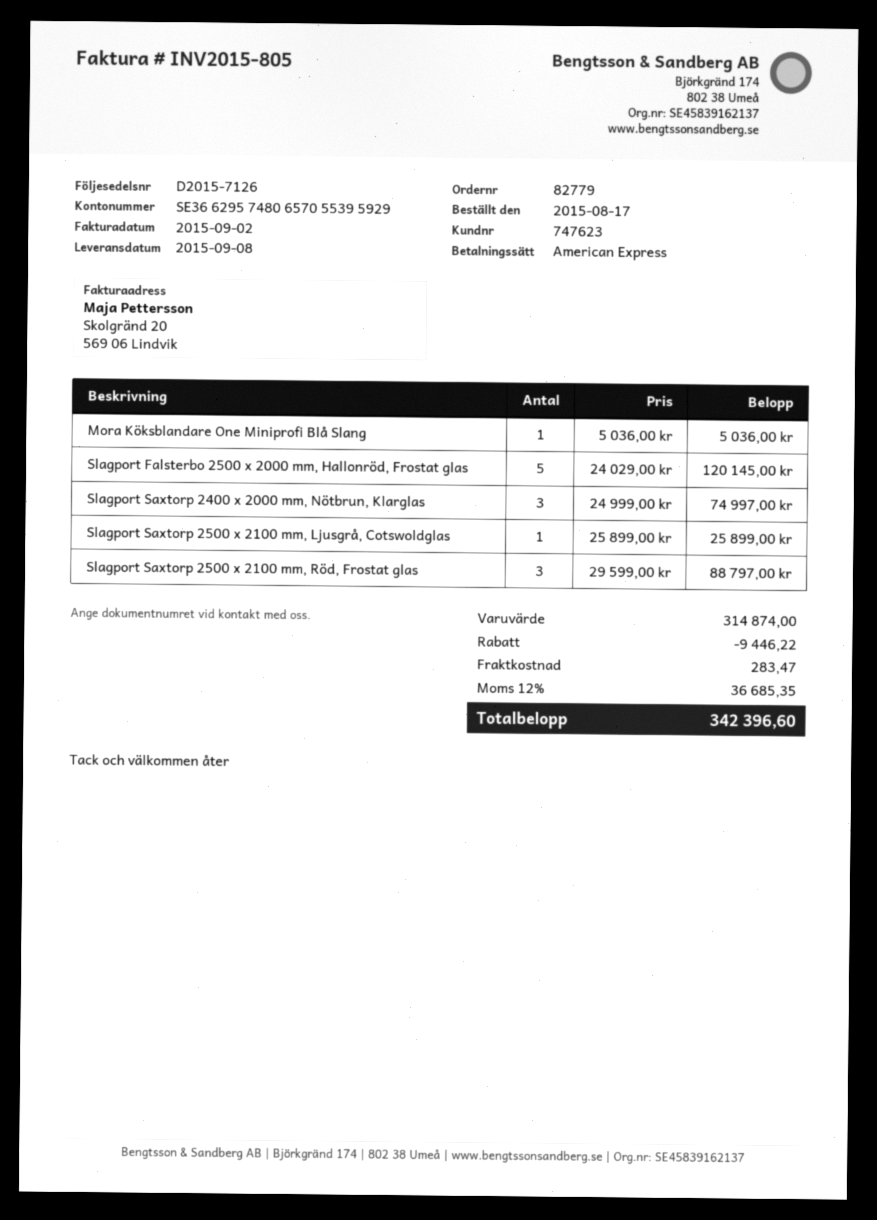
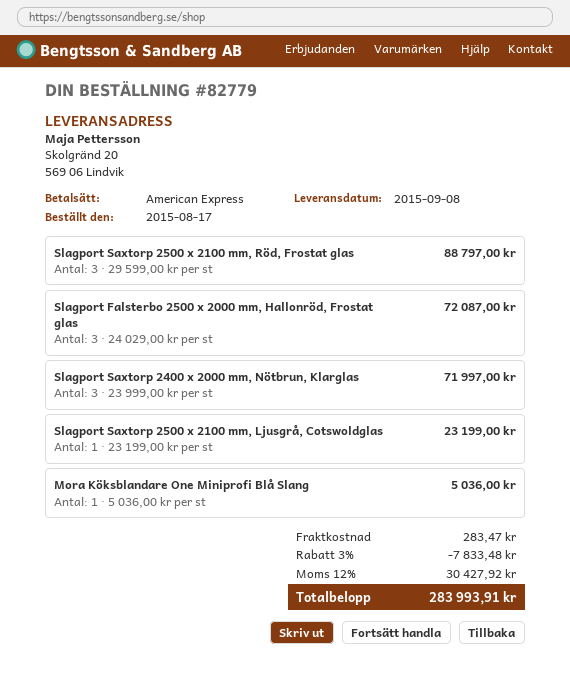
Slagport Falsterbo 2500 x 2000 mm, Hallonröd, Frostat glas: 5 x 24029.00 = 120145.00 -> 3 x 24029.00 = 72087.00
Slagport Saxtorp 2400 x 2000 mm, Nötbrun, Klarglas: 3 x 24999.00 = 74997.00 -> 3 x 23999.00 = 71997.00
Slagport Saxtorp 2500 x 2100 mm, Ljusgrå, Cotswoldglas: 1 x 25899.00 = 25899.00 -> 1 x 23199.00 = 23199.00
discount: 9446.22 -> 7833.48
tax: 12% = 36685.35 -> 12% = 30427.92
total: 342396.60 -> 283993.91

